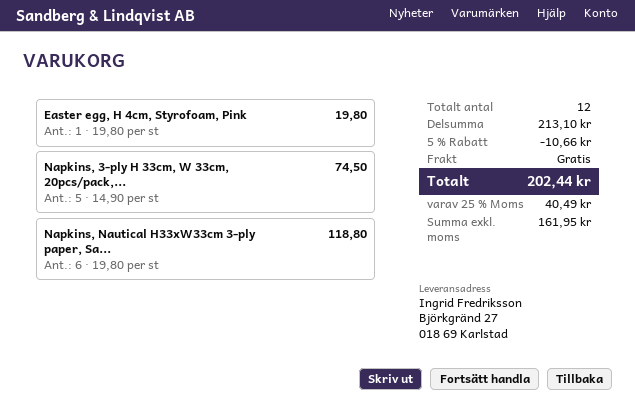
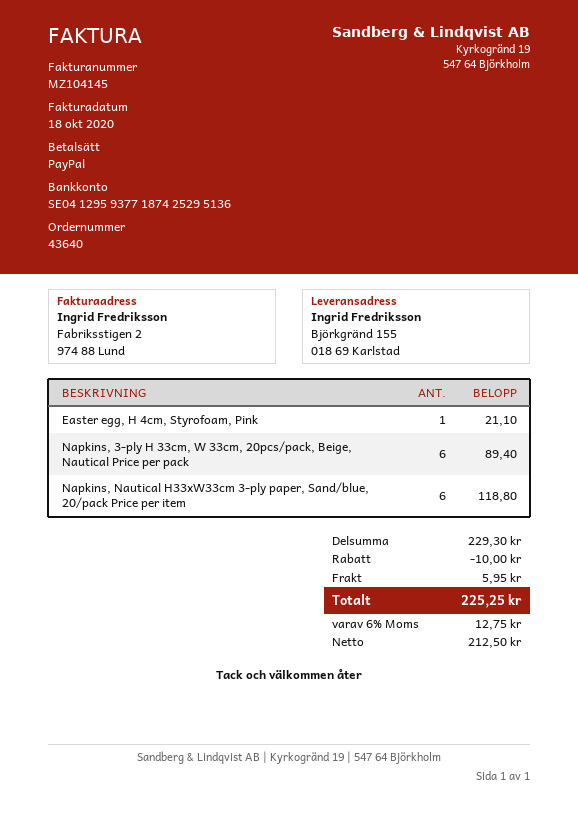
ship to: Björkgränd 27, 018 69 Karlstad -> Björkgränd 155, 018 69 Karlstad
Easter egg, H 4cm, Styrofoam, Pink: 1 for 19.80 -> 1 for 21.10
Napkins, 3-ply H 33cm, W 33cm, 20pcs/pack,...: 5 for 74.50 -> 6 for 89.40
subtotal: 213.10 -> 229.30
discount: 10.66 -> 10.00
shipping: 0.00 -> 5.95
net: 161.95 -> 212.50
tax: 25% = 40.49 -> 6% = 12.75
total: 202.44 -> 225.25

